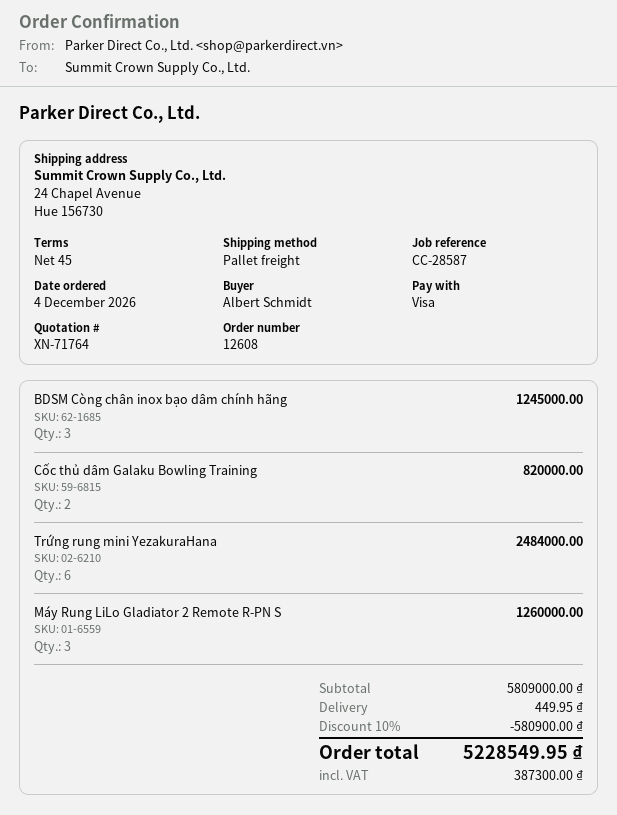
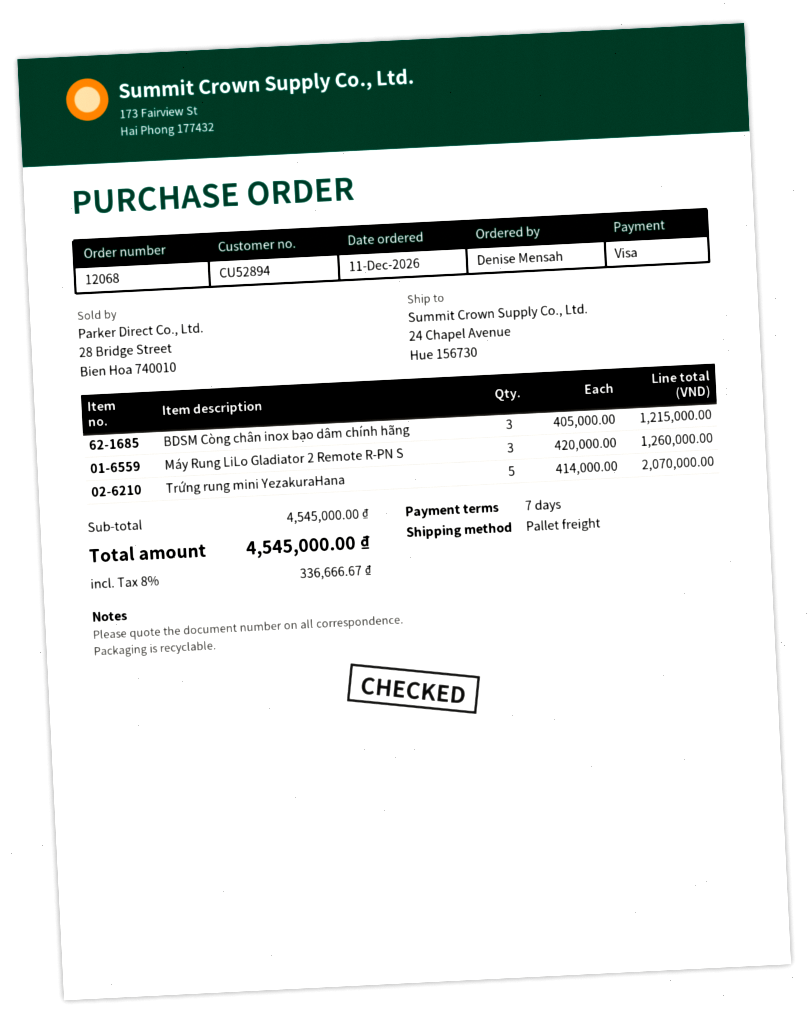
order number: 12608 -> 12068
order date: 2026-12-04 -> 2026-12-11
payment terms: 45 days -> 7 days
ordered by: Albert Schmidt -> Denise Mensah
BDSM Còng chân inox bạo dâm chính hãng: 3 for 1245000.00 -> 3 for 1215000.00
Cốc thủ dâm Galaku Bowling Training: 2 for 820000.00 -> none
Trứng rung mini YezakuraHana: 6 for 2484000.00 -> 5 for 2070000.00
subtotal: 5809000.00 -> 4545000.00
discount: 10% = 580900.00 -> none
shipping: 449.95 -> none
tax: 387300.00 -> 336666.67
total: 5228549.95 -> 4545000.00

